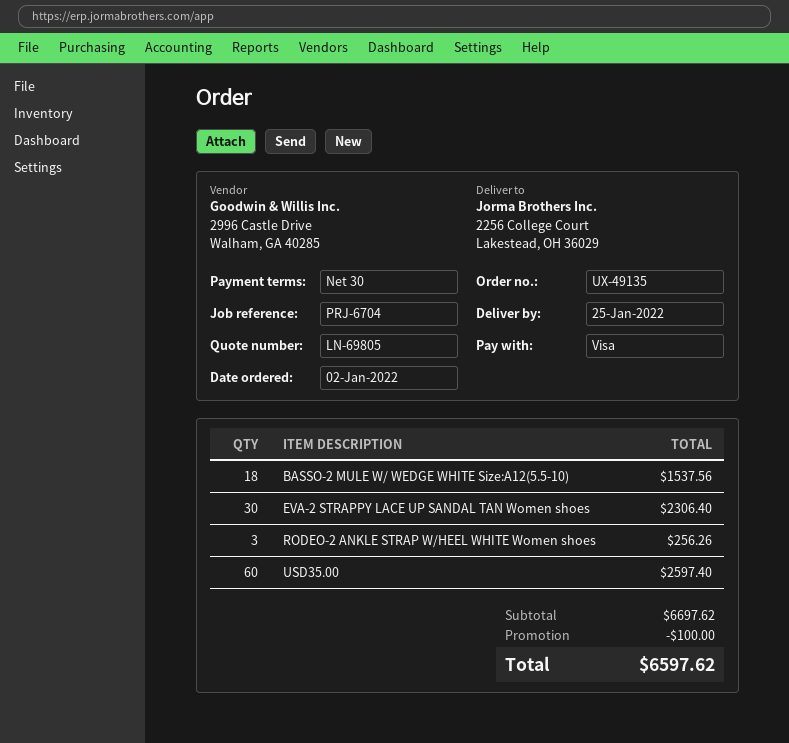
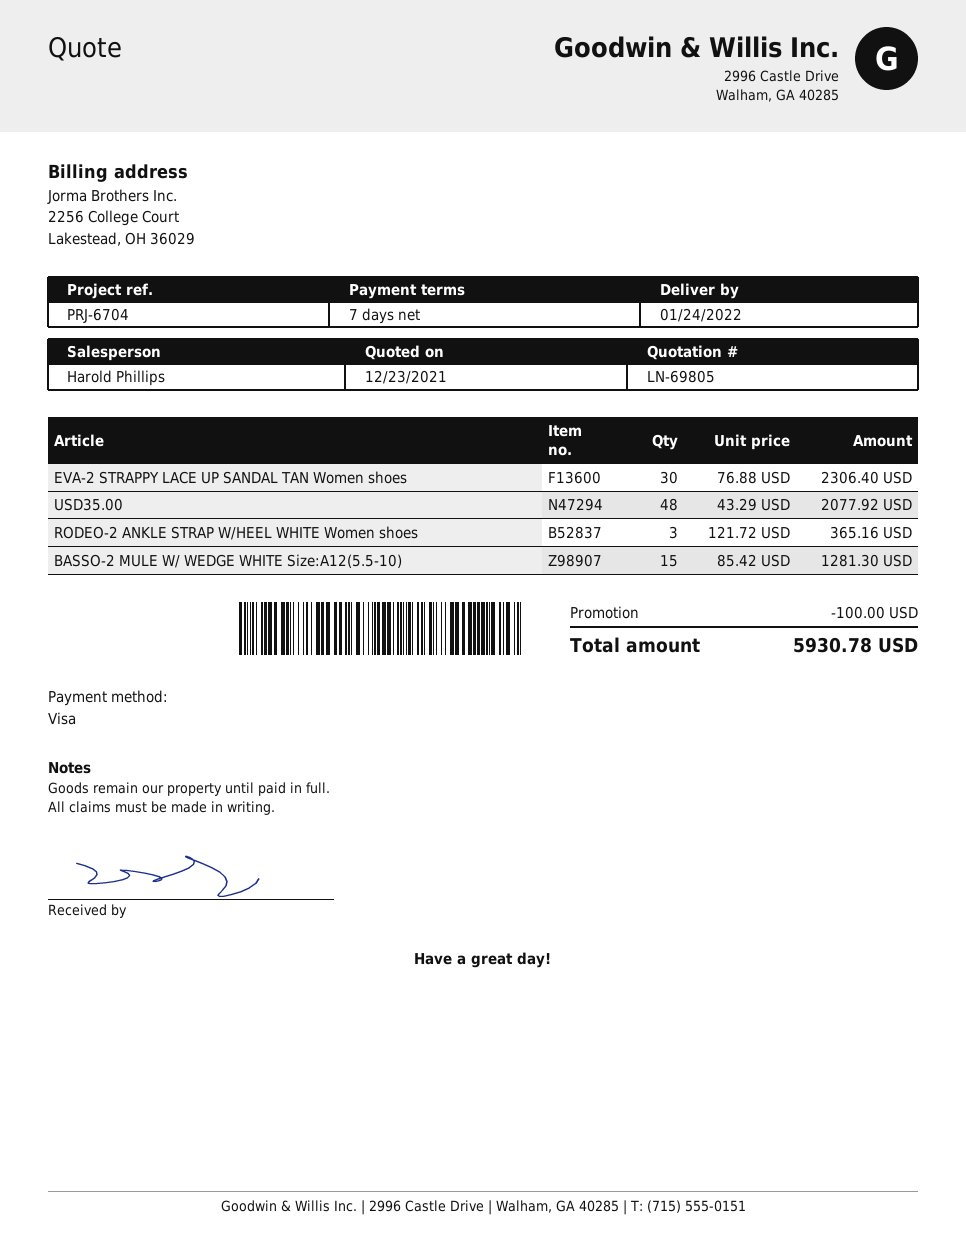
delivery date: 2022-01-25 -> 2022-01-24
payment terms: 30 days -> 7 days
BASSO-2 MULE W/ WEDGE WHITE Size:A12(5.5-10): 18 for 1537.56 -> 15 for 1281.30
RODEO-2 ANKLE STRAP W/HEEL WHITE Women shoes: 3 for 256.26 -> 3 for 365.16
USD35.00: 60 for 2597.40 -> 48 for 2077.92
total: 6597.62 -> 5930.78

